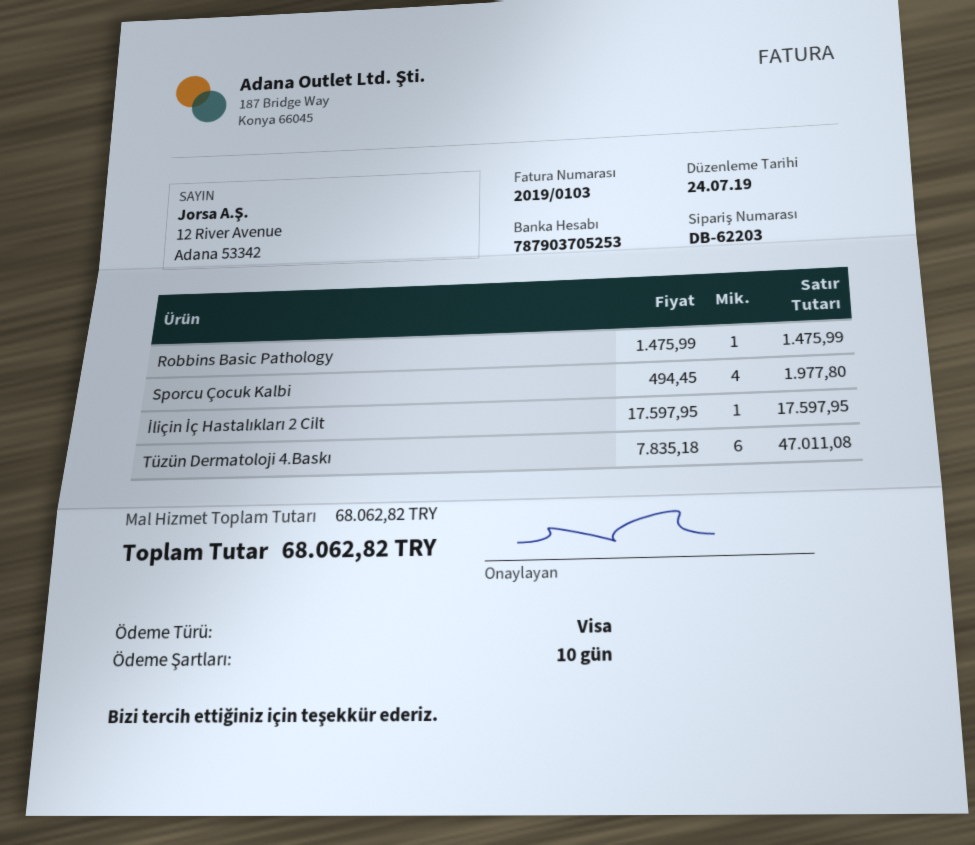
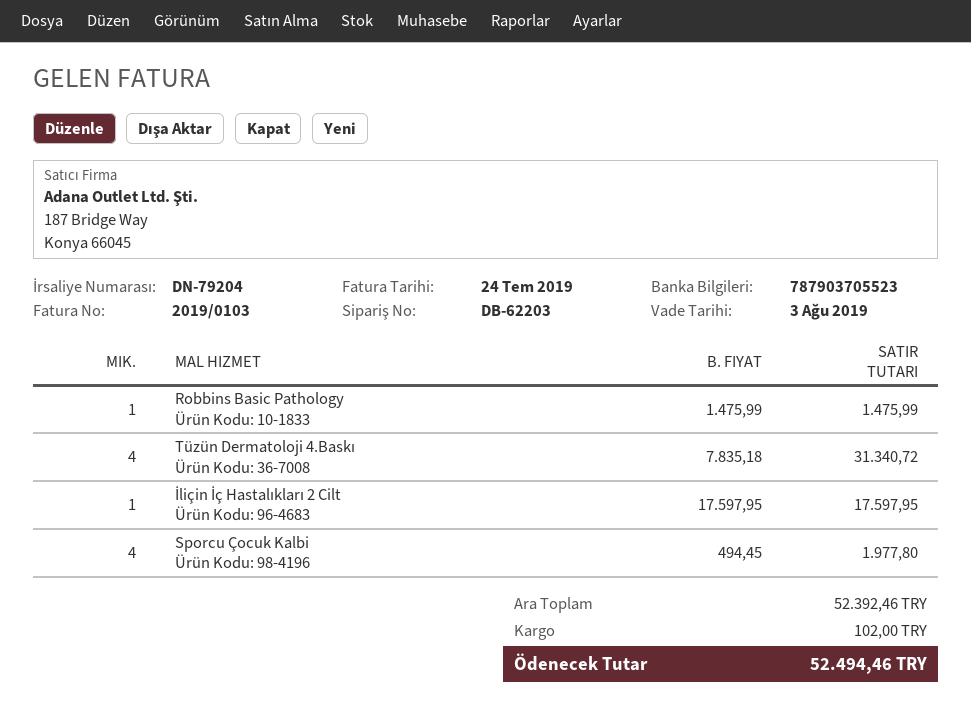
bank account: 787903705253 -> 787903705523
Tüzün Dermatoloji 4.Baskı: 6 x 7835.18 = 47011.08 -> 4 x 7835.18 = 31340.72
subtotal: 68062.82 -> 52392.46
shipping: none -> 102.00
total: 68062.82 -> 52494.46

